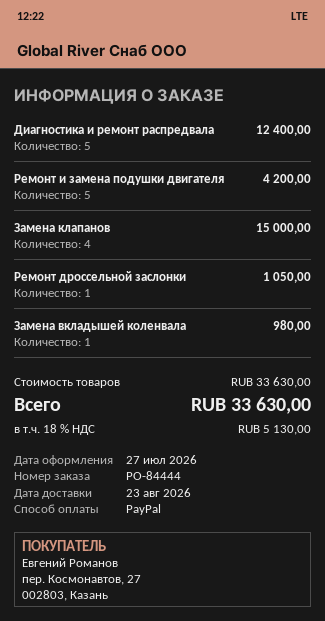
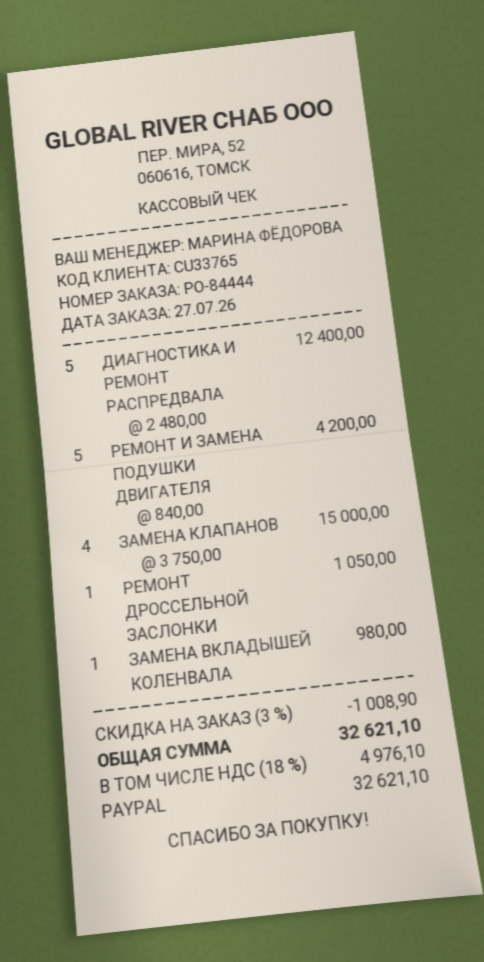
discount: none -> 3% = 1008.90
tax: 18% = 5130.00 -> 18% = 4976.10
total: 33630.00 -> 32621.10

